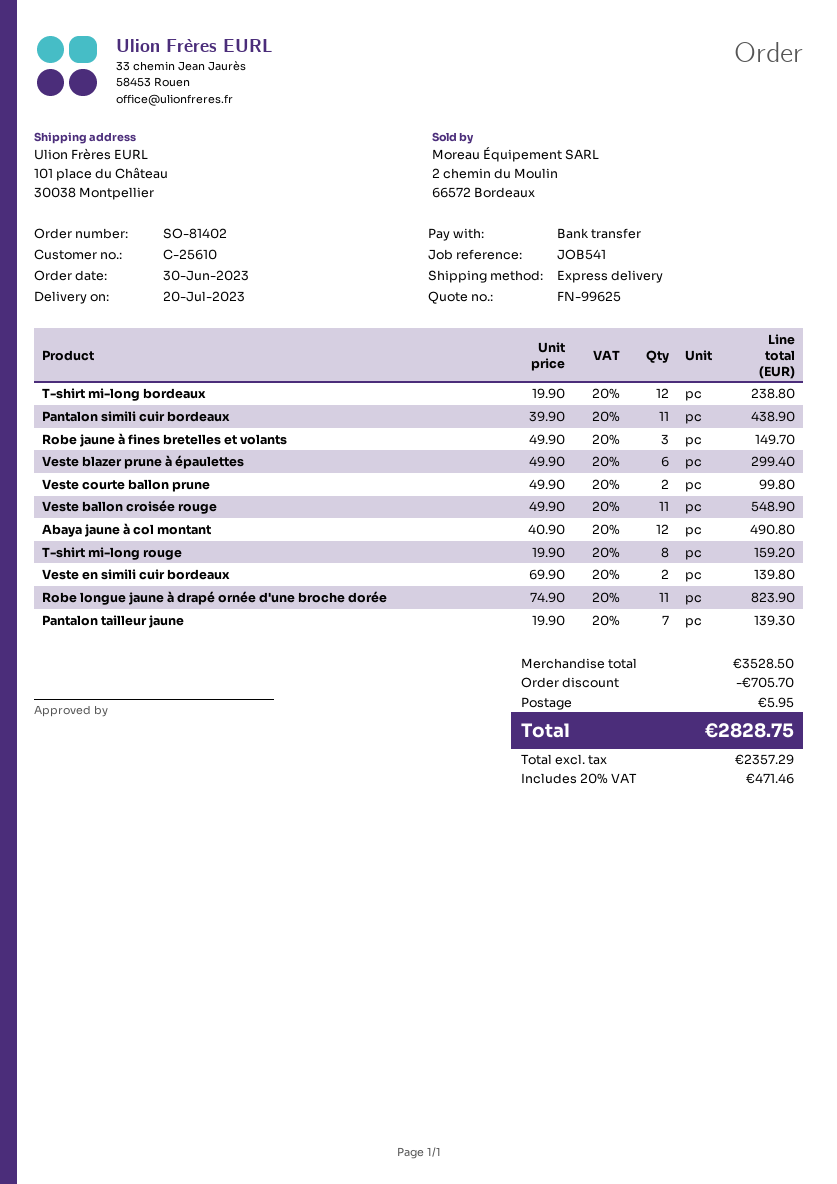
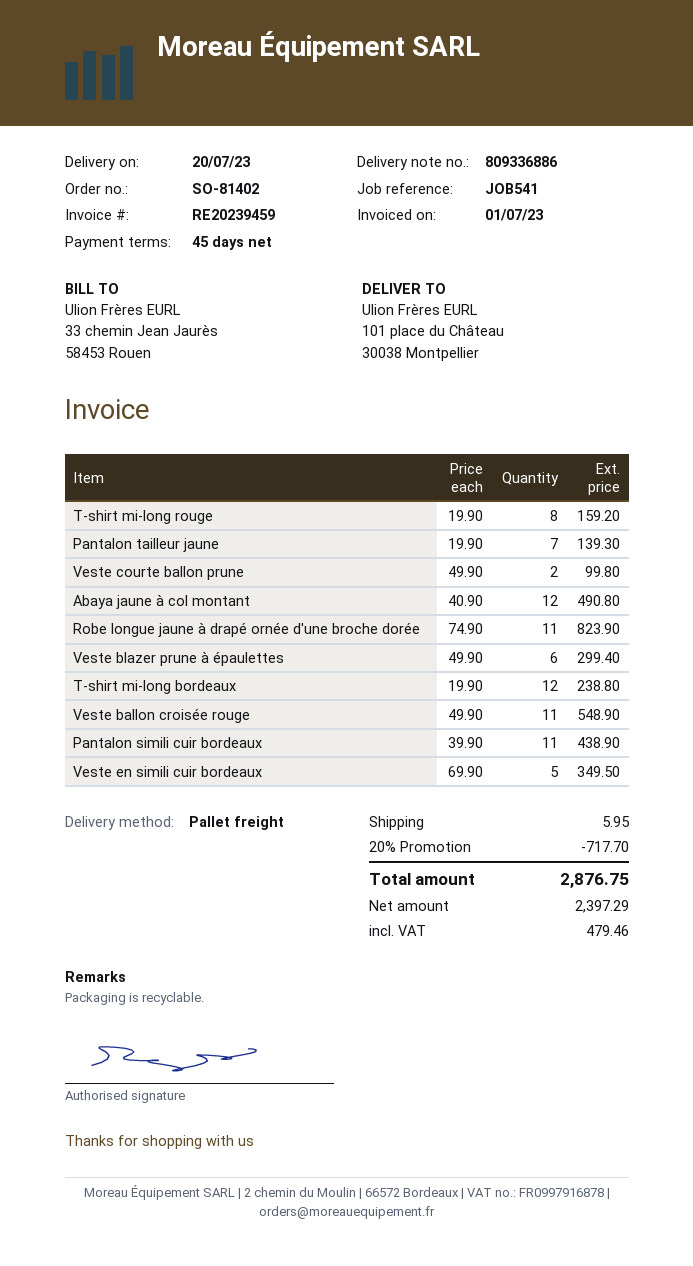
shipping method: express -> pallet freight
Robe jaune à fines bretelles et volants: 3 x 49.90 = 149.70 -> none
Veste en simili cuir bordeaux: 2 x 69.90 = 139.80 -> 5 x 69.90 = 349.50
discount: 705.70 -> 717.70
net: 2357.29 -> 2397.29
tax: 471.46 -> 479.46
total: 2828.75 -> 2876.75

